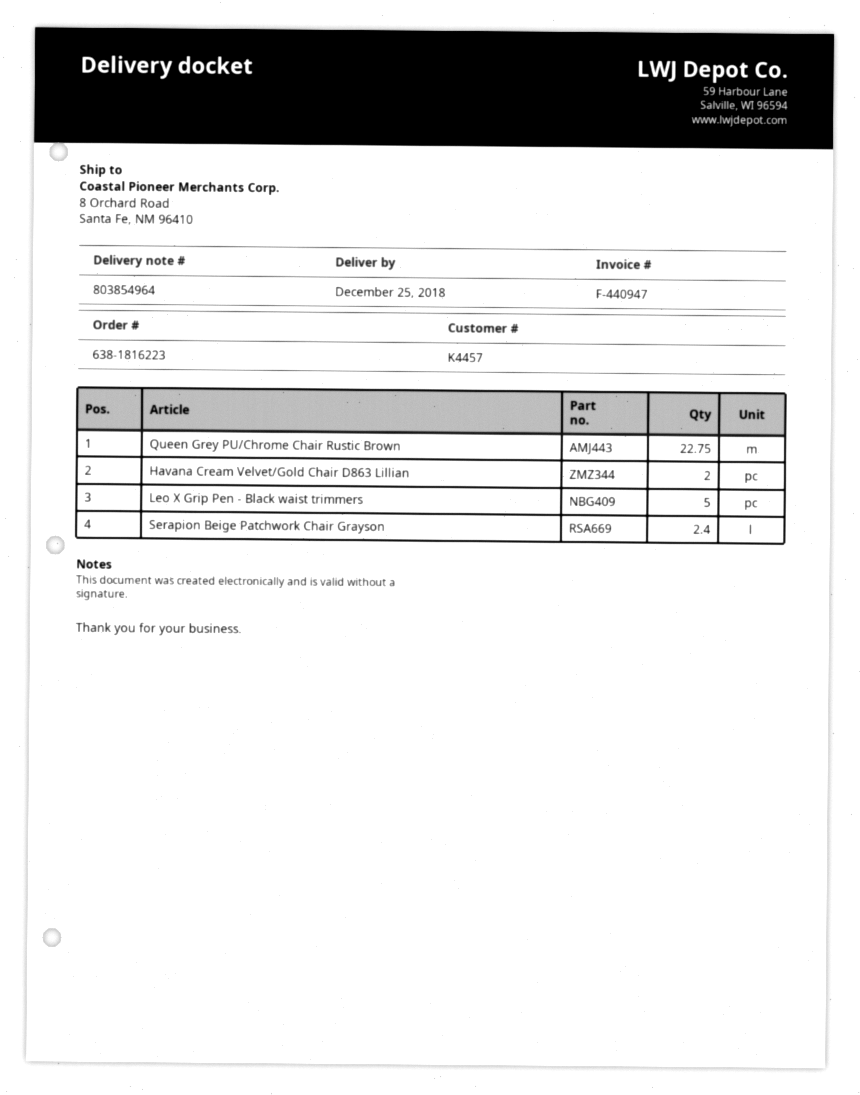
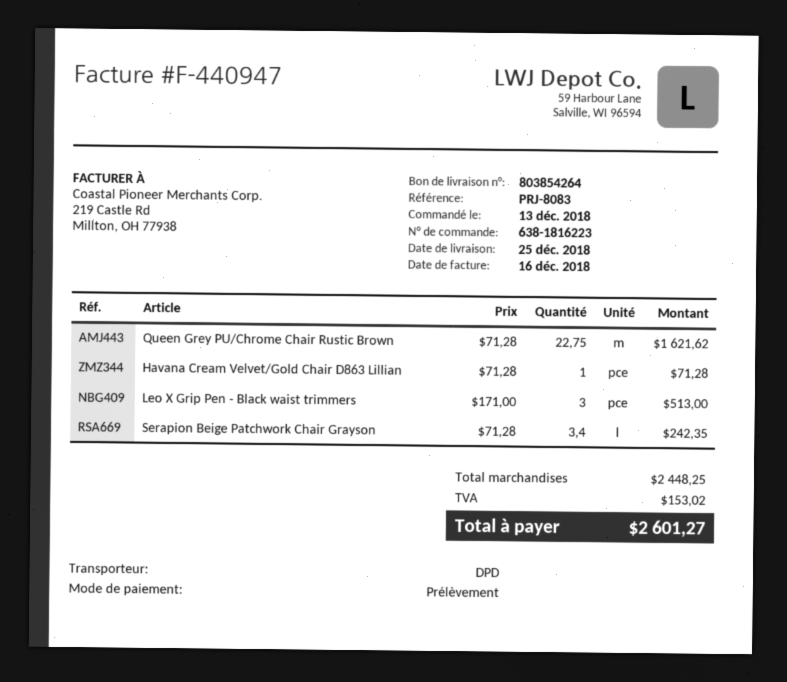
delivery note number: 803854964 -> 803854264
Havana Cream Velvet/Gold Chair D863 Lillian: 2 -> 1
Leo X Grip Pen - Black waist trimmers: 5 -> 3
Serapion Beige Patchwork Chair Grayson: 2.4 -> 3.4

